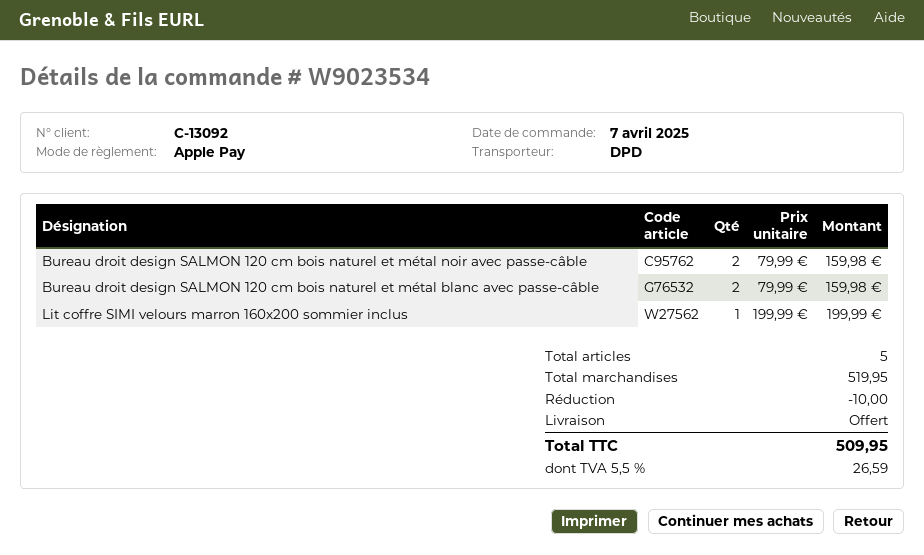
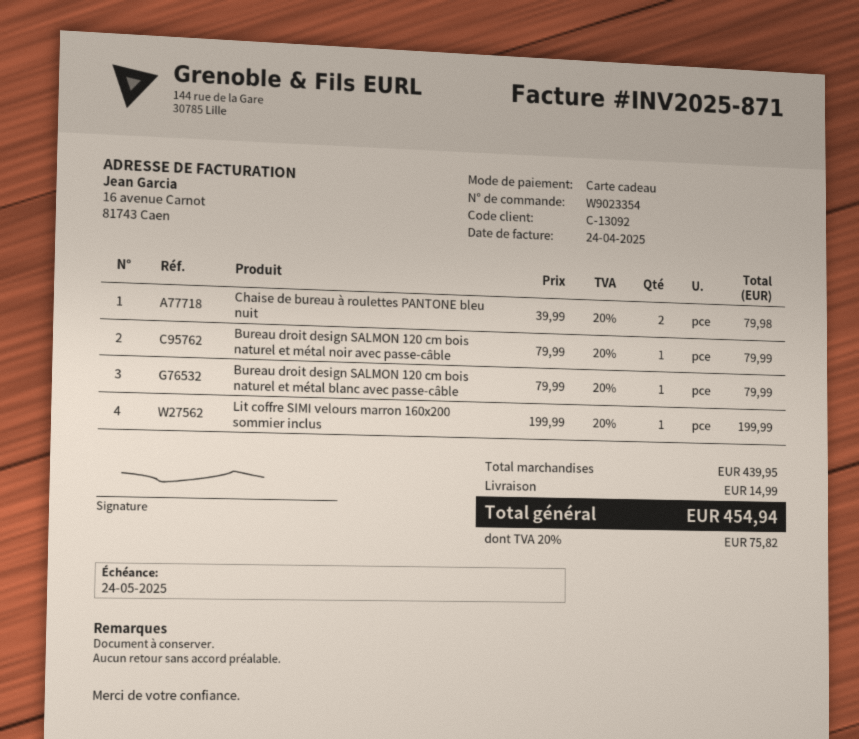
order number: W9023534 -> W9023354
payment method: Apple Pay -> gift card
Bureau droit design SALMON 120 cm bois naturel et métal noir avec passe-câble: 2 x 79.99 = 159.98 -> 1 x 79.99 = 79.99
Bureau droit design SALMON 120 cm bois naturel et métal blanc avec passe-câble: 2 x 79.99 = 159.98 -> 1 x 79.99 = 79.99
Chaise de bureau à roulettes PANTONE bleu nuit: none -> 2 x 39.99 = 79.98
subtotal: 519.95 -> 439.95
discount: 10.00 -> none
shipping: 0.00 -> 14.99
tax: 5.5% = 26.59 -> 20% = 75.82
total: 509.95 -> 454.94

